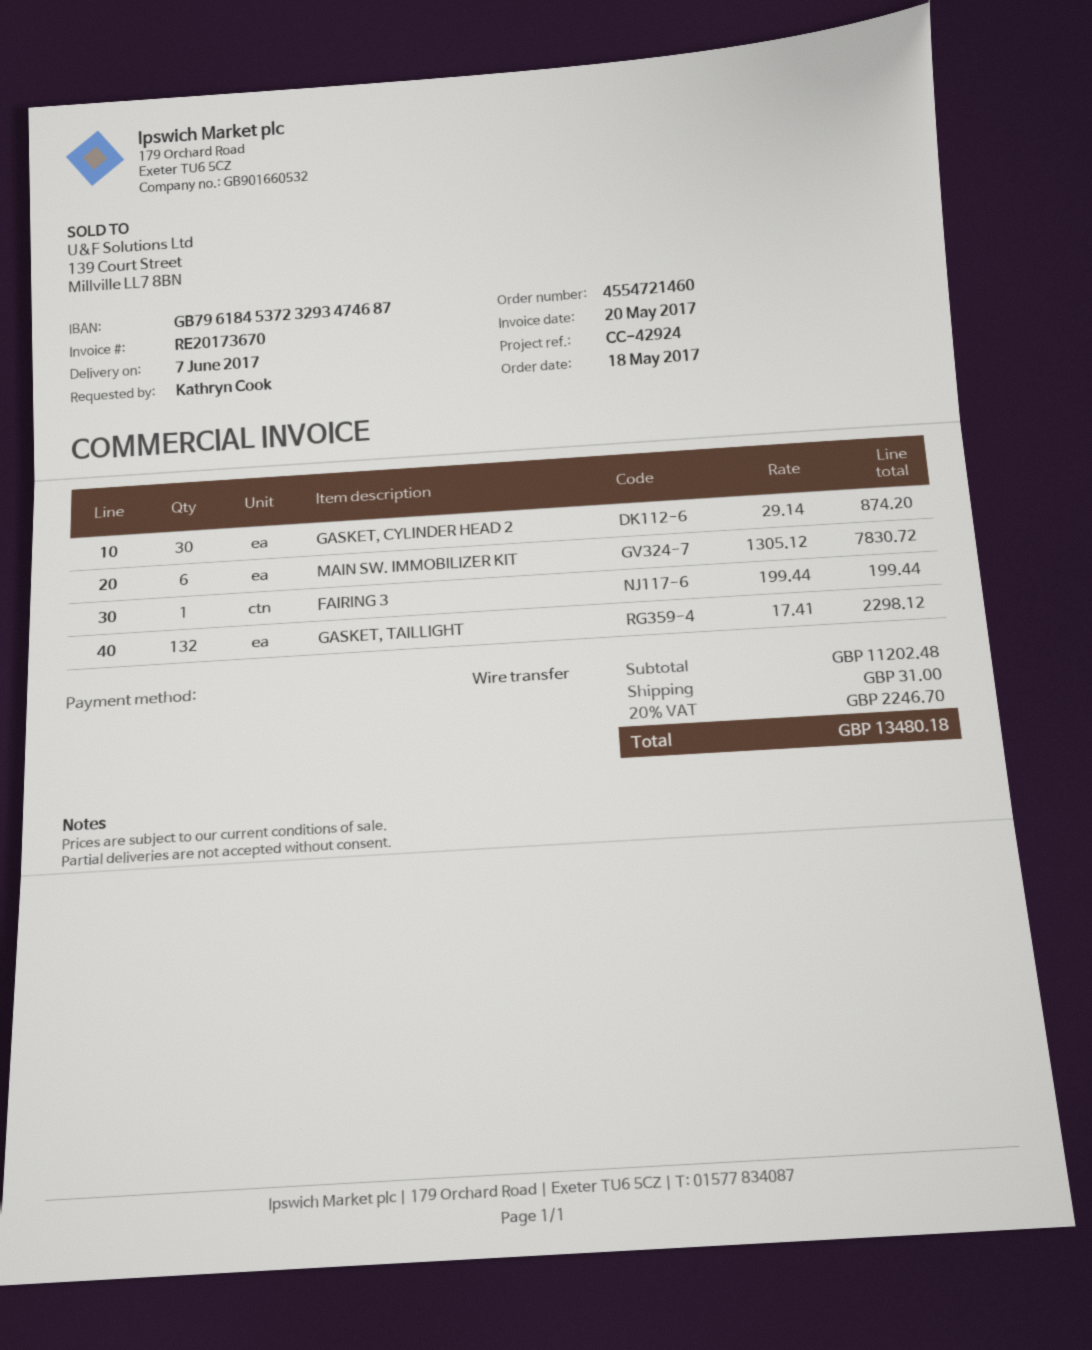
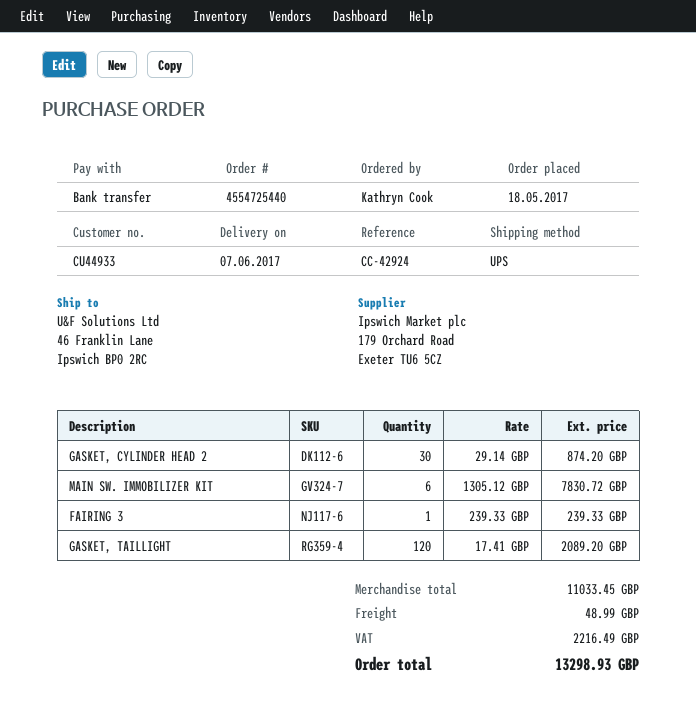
order number: 4554721460 -> 4554725440
FAIRING 3: 1 x 199.44 = 199.44 -> 1 x 239.33 = 239.33
GASKET, TAILLIGHT: 132 x 17.41 = 2298.12 -> 120 x 17.41 = 2089.20
subtotal: 11202.48 -> 11033.45
shipping: 31.00 -> 48.99
tax: 2246.70 -> 2216.49
total: 13480.18 -> 13298.93

